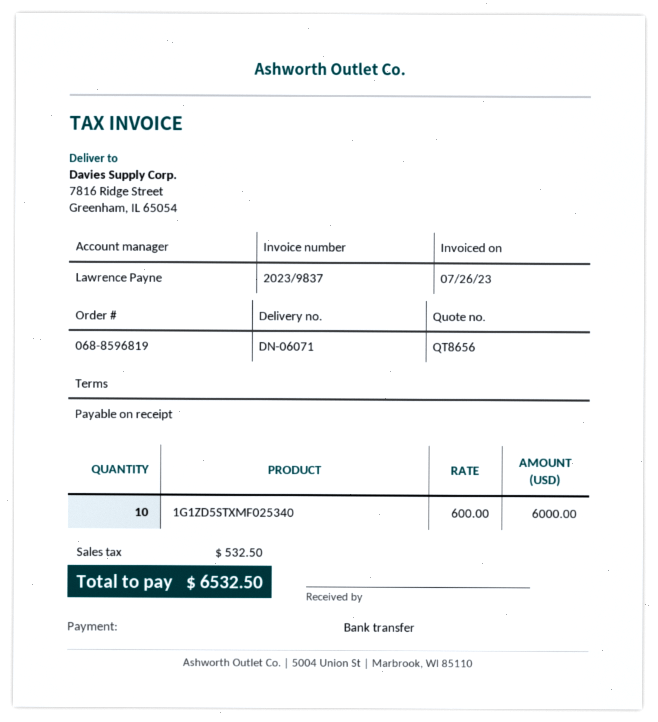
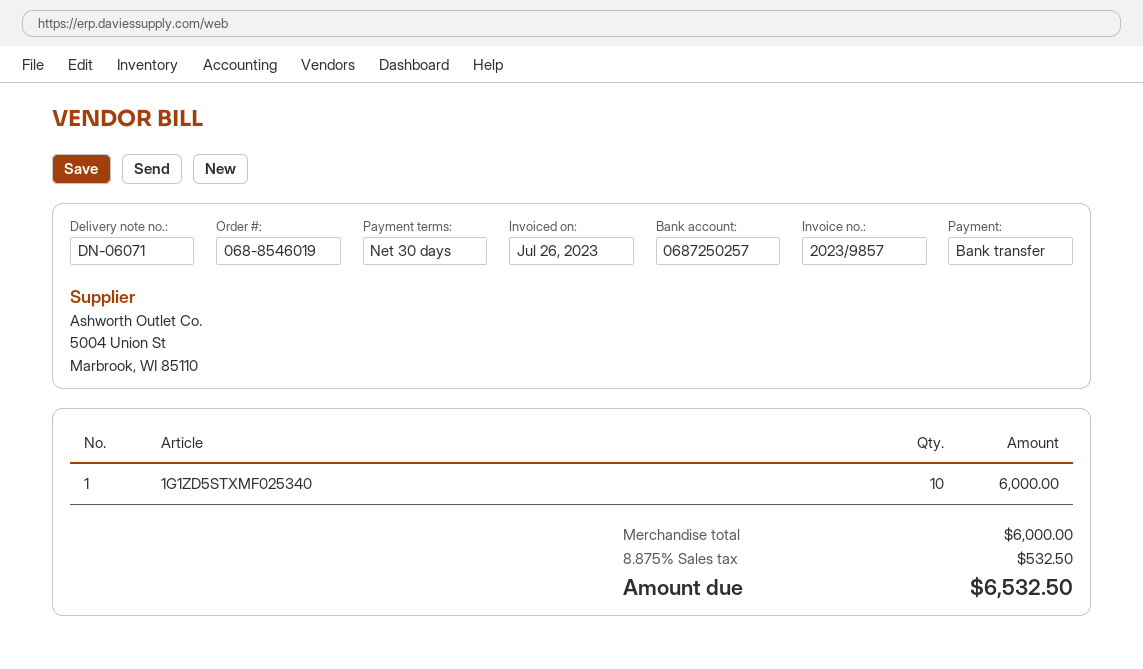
order number: 068-8596819 -> 068-8546019
invoice number: 2023/9837 -> 2023/9857
payment terms: on receipt -> 30 days

